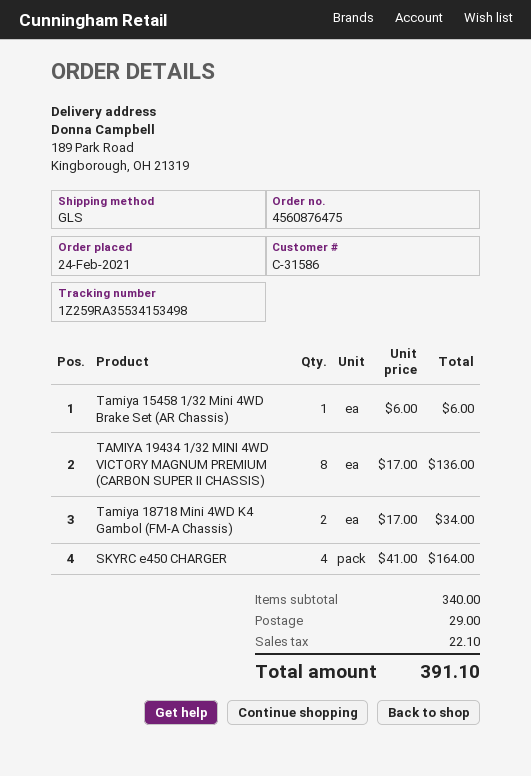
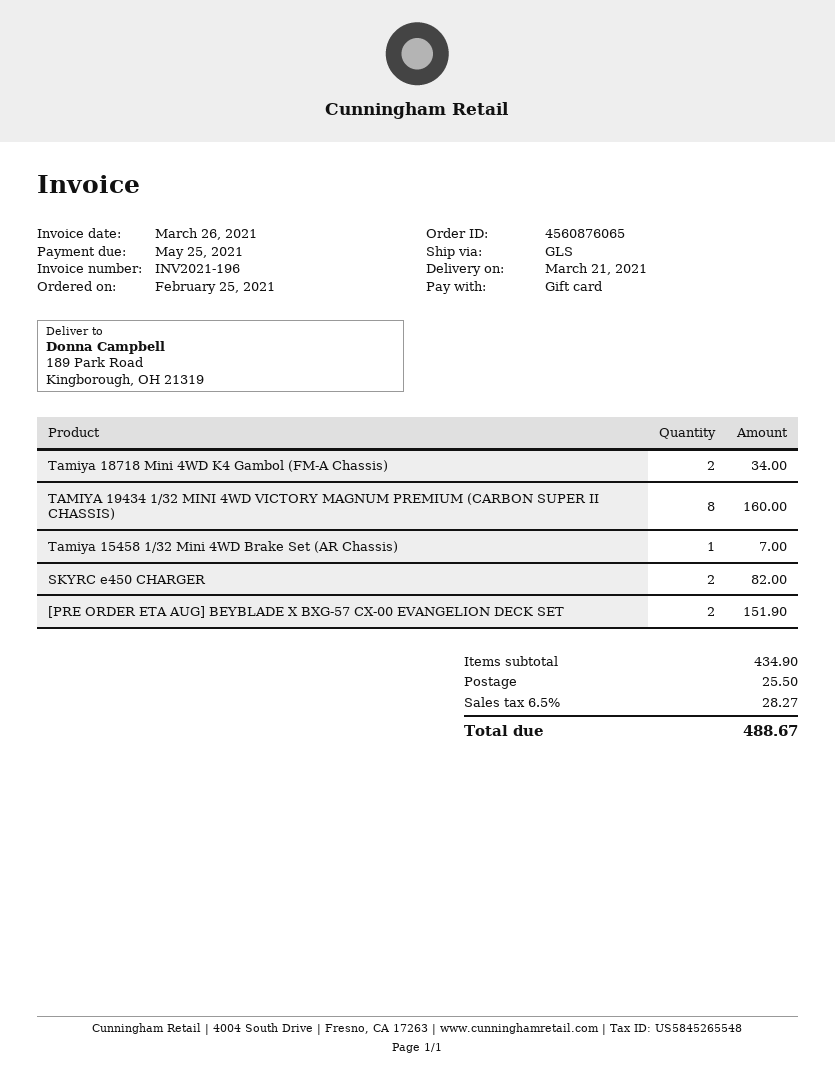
order number: 4560876475 -> 4560876065
order date: 2021-02-24 -> 2021-02-25
Tamiya 15458 1/32 Mini 4WD Brake Set (AR Chassis): 1 for 6.00 -> 1 for 7.00
TAMIYA 19434 1/32 MINI 4WD VICTORY MAGNUM PREMIUM (CARBON SUPER II CHASSIS): 8 for 136.00 -> 8 for 160.00
SKYRC e450 CHARGER: 4 for 164.00 -> 2 for 82.00
[PRE ORDER ETA AUG] BEYBLADE X BXG-57 CX-00 EVANGELION DECK SET: none -> 2 for 151.90
subtotal: 340.00 -> 434.90
shipping: 29.00 -> 25.50
tax: 22.10 -> 28.27
total: 391.10 -> 488.67

